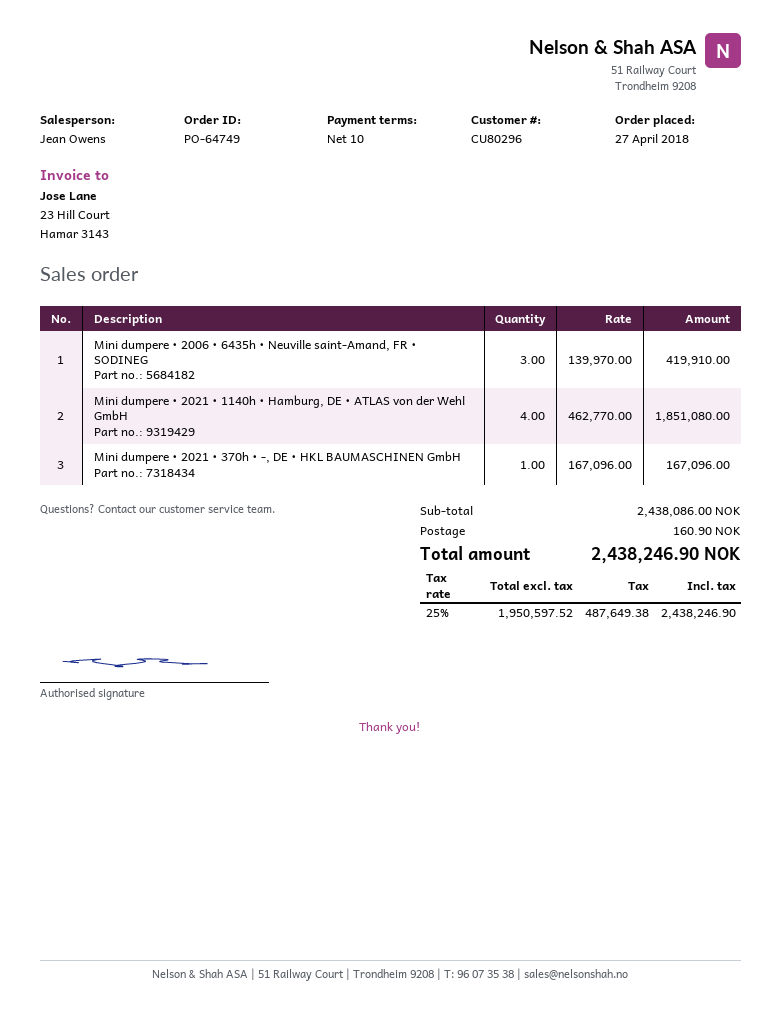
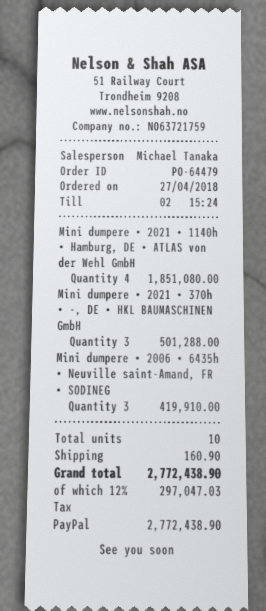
order number: PO-64749 -> PO-64479
sales rep: Jean Owens -> Michael Tanaka
Mini dumpere • 2021 • 370h • -, DE • HKL BAUMASCHINEN GmbH: 1 for 167096.00 -> 3 for 501288.00
tax: 25% = 487649.38 -> 12% = 297047.03
total: 2438246.90 -> 2772438.90

